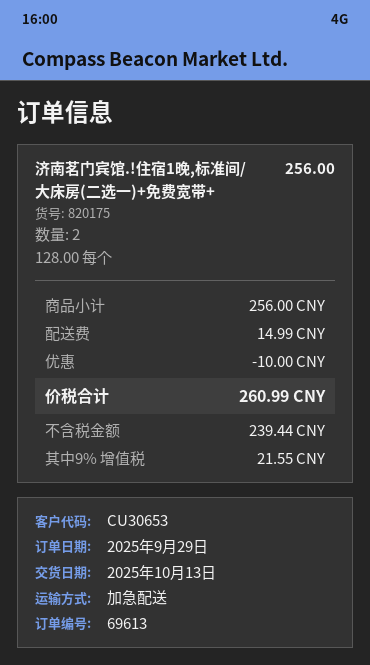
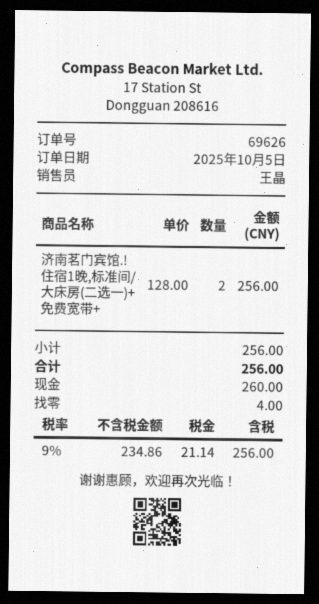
order number: 69613 -> 69626
order date: 2025-09-29 -> 2025-10-05
discount: 10.00 -> none
shipping: 14.99 -> none
net: 239.44 -> 234.86
tax: 9% = 21.55 -> 9% = 21.14
total: 260.99 -> 256.00

